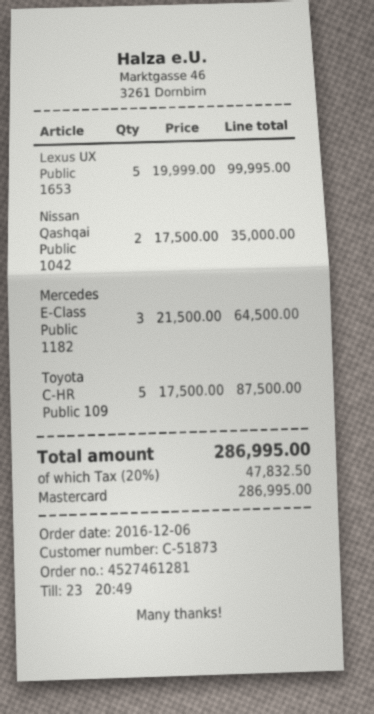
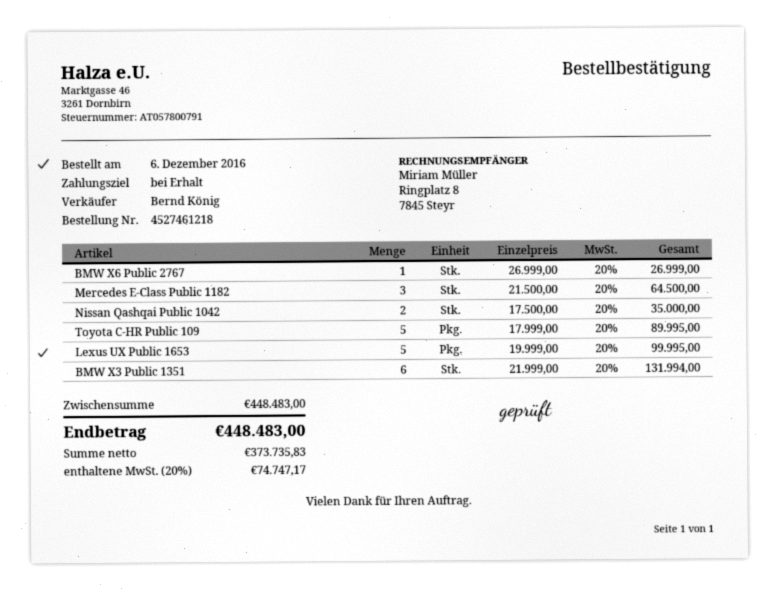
order number: 4527461281 -> 4527461218
Toyota C-HR Public 109: 5 x 17500.00 = 87500.00 -> 5 x 17999.00 = 89995.00
BMW X6 Public 2767: none -> 1 x 26999.00 = 26999.00
BMW X3 Public 1351: none -> 6 x 21999.00 = 131994.00
tax: 20% = 47832.50 -> 20% = 74747.17
total: 286995.00 -> 448483.00

